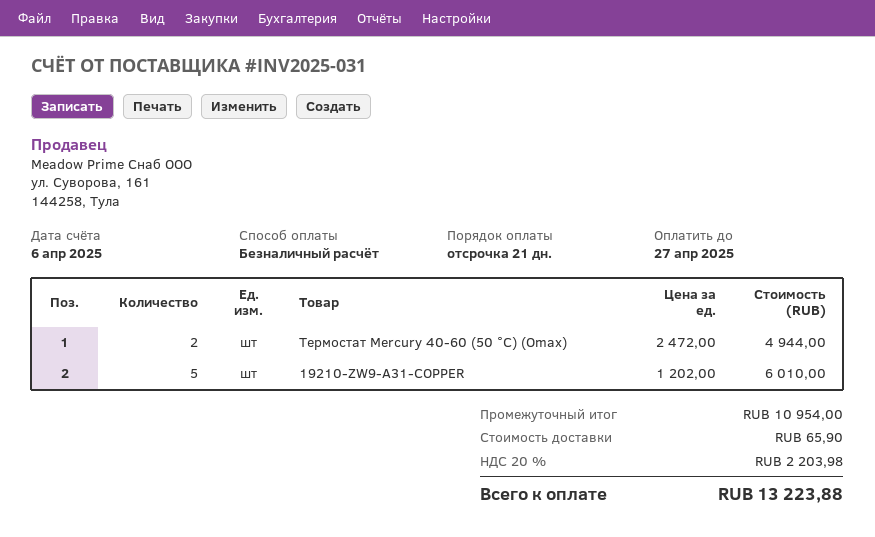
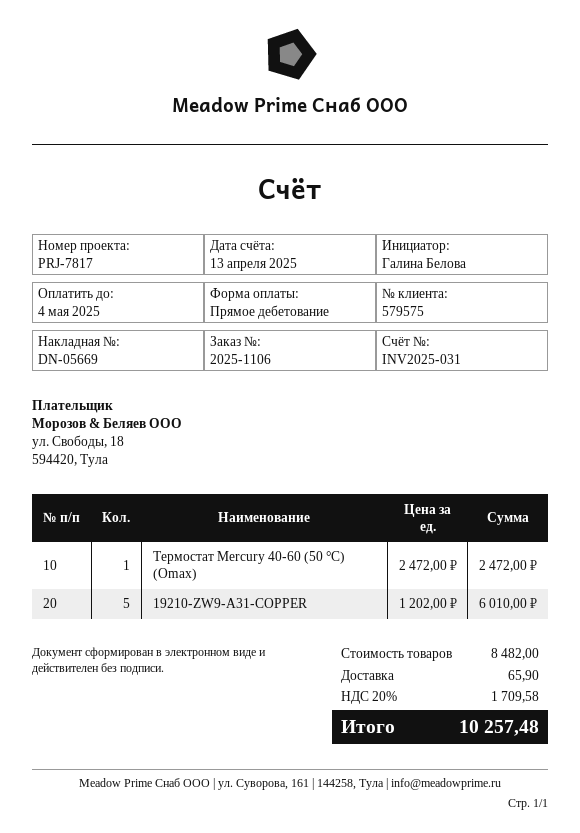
invoice date: 2025-04-06 -> 2025-04-13
due date: 2025-04-27 -> 2025-05-04
payment method: bank transfer -> direct debit
Термостат Mercury 40-60 (50 °C) (Omax): 2 x 2472.00 = 4944.00 -> 1 x 2472.00 = 2472.00
subtotal: 10954.00 -> 8482.00
tax: 20% = 2203.98 -> 20% = 1709.58
total: 13223.88 -> 10257.48

